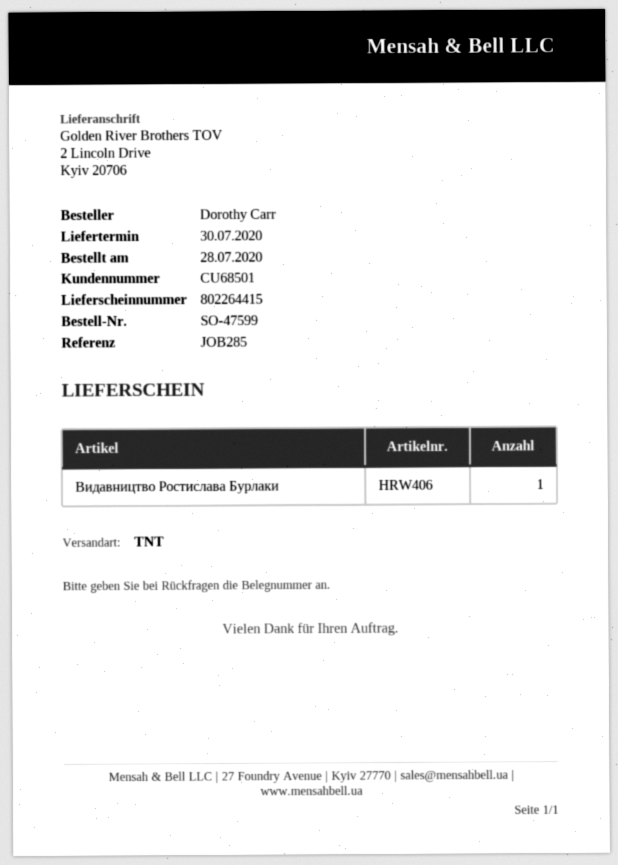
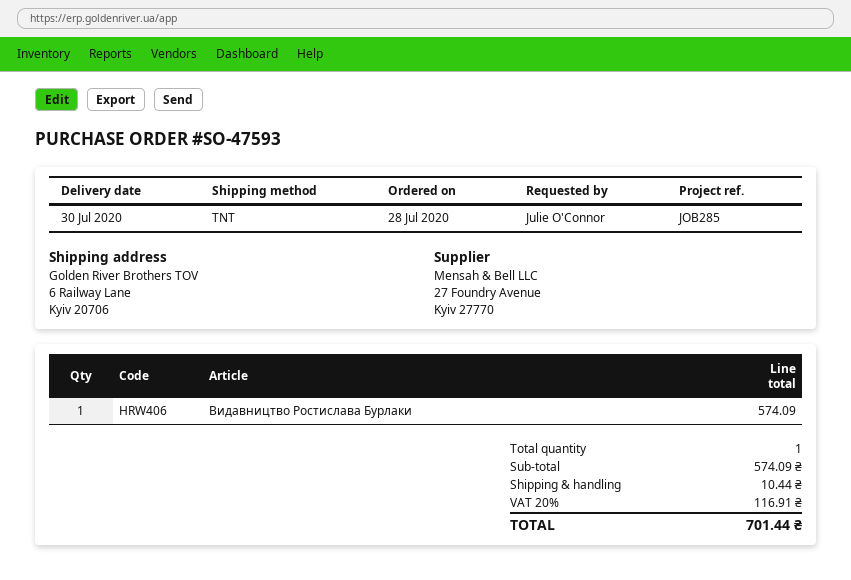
order number: SO-47599 -> SO-47593
ordered by: Dorothy Carr -> Julie O'Connor
ship to: 2 Lincoln Drive, Kyiv 20706 -> 6 Railway Lane, Kyiv 20706

